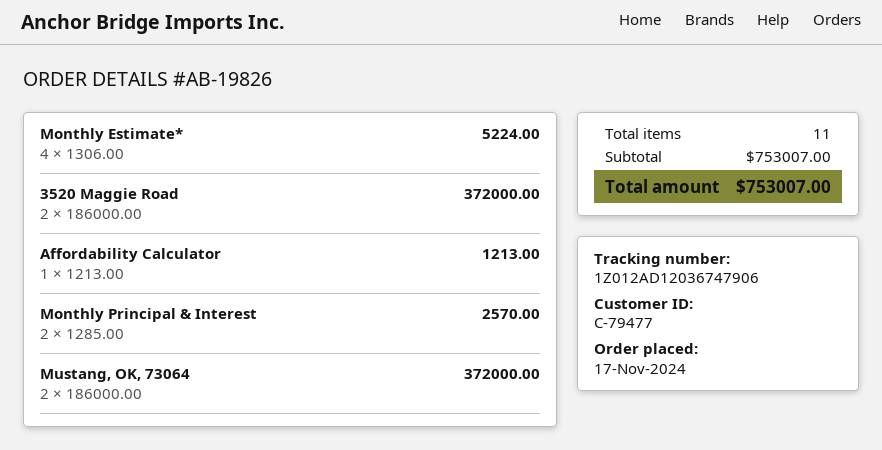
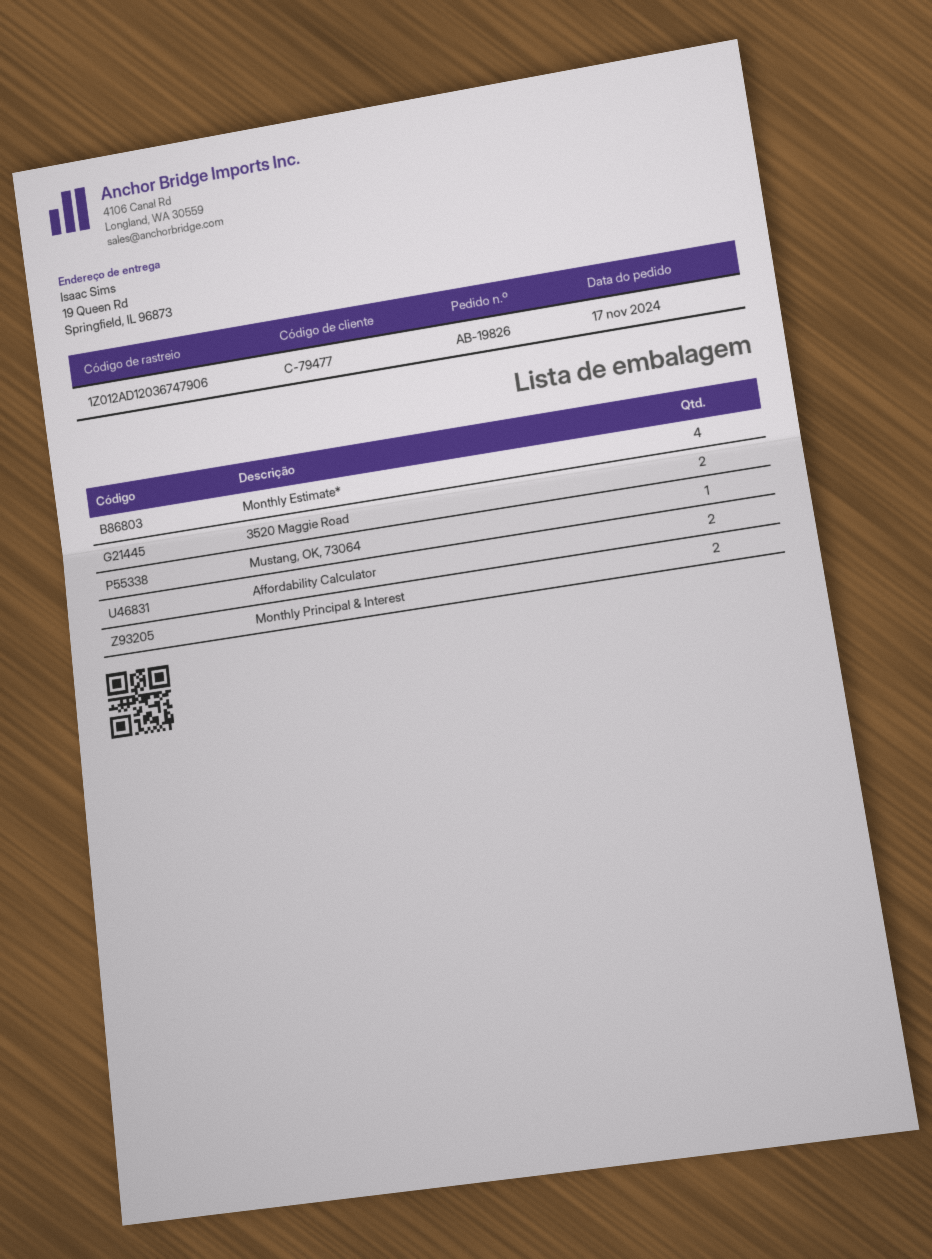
Affordability Calculator: 1 -> 2
Mustang, OK, 73064: 2 -> 1

